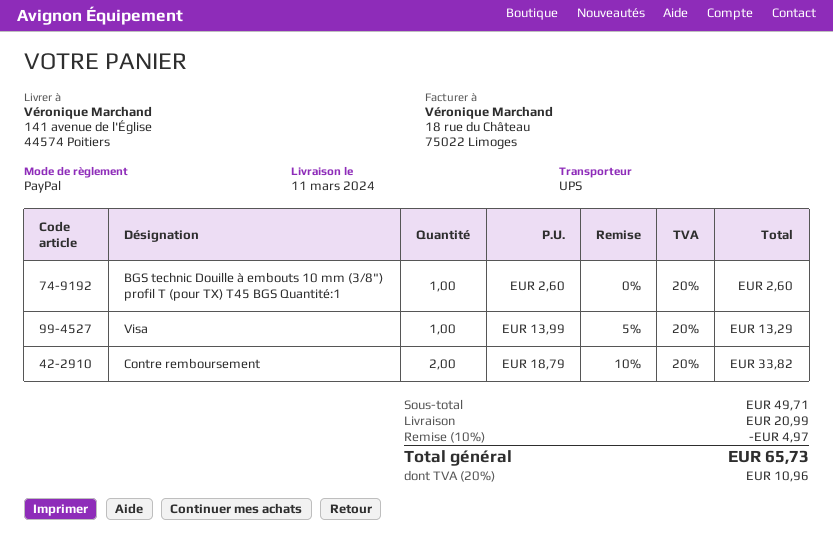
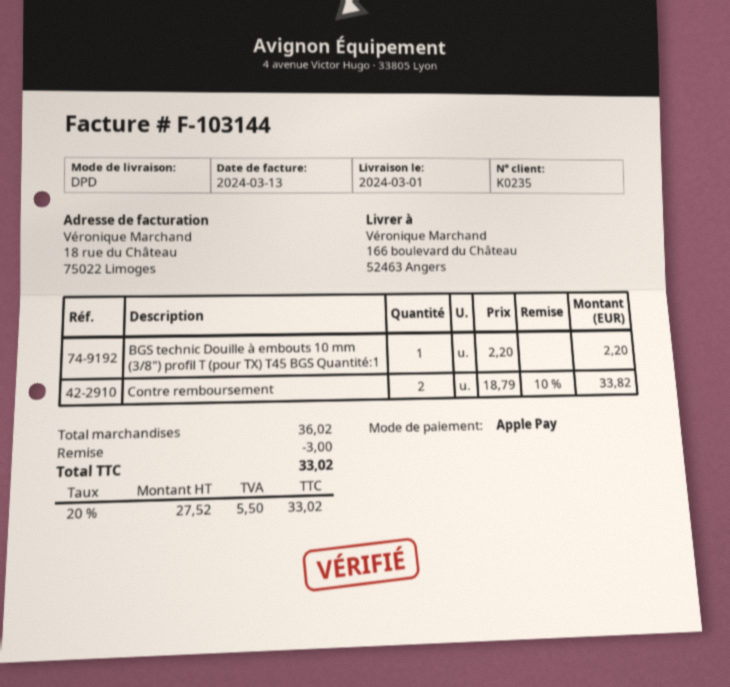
delivery date: 2024-03-11 -> 2024-03-01
payment method: PayPal -> Apple Pay
shipping method: UPS -> DPD
ship to: 141 avenue de l'Église, 44574 Poitiers -> 166 boulevard du Château, 52463 Angers
BGS technic Douille à embouts 10 mm (3/8") profil T (pour TX) T45 BGS Quantité:1: 1 x 2.60 = 2.60 -> 1 x 2.20 = 2.20
Visa: 1 x 13.99 - 5% = 13.29 -> none
subtotal: 49.71 -> 36.02
discount: 4.97 -> 3.00
shipping: 20.99 -> none
tax: 20% = 10.96 -> 20% = 5.50
total: 65.73 -> 33.02

